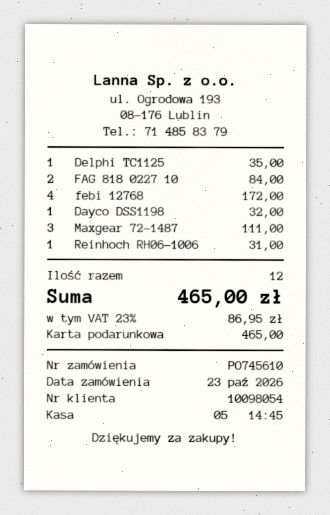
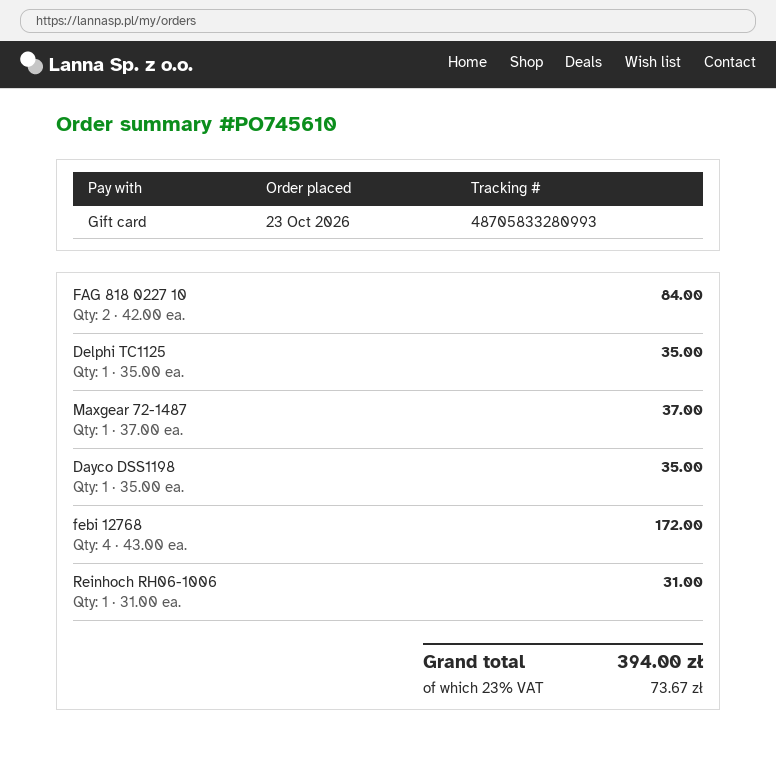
Dayco DSS1198: 1 for 32.00 -> 1 for 35.00
Maxgear 72-1487: 3 for 111.00 -> 1 for 37.00
tax: 23% = 86.95 -> 23% = 73.67
total: 465.00 -> 394.00

